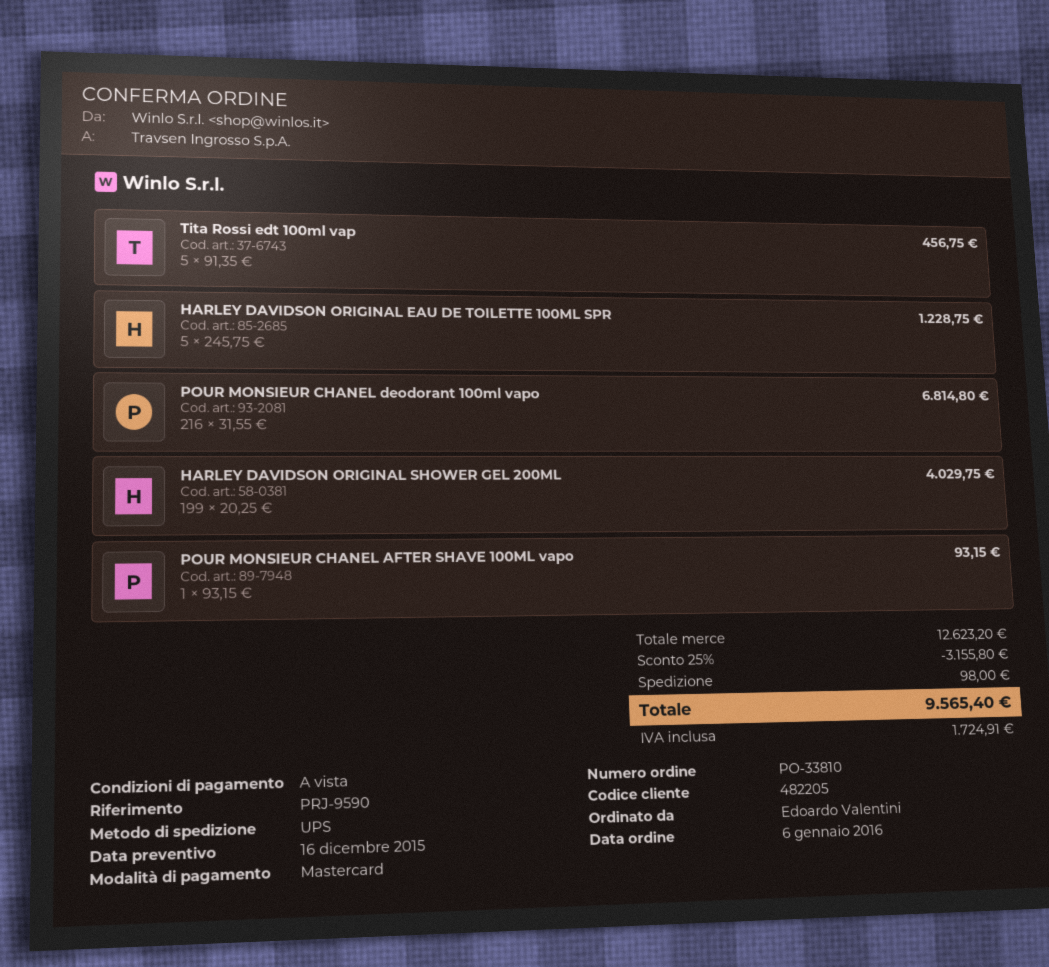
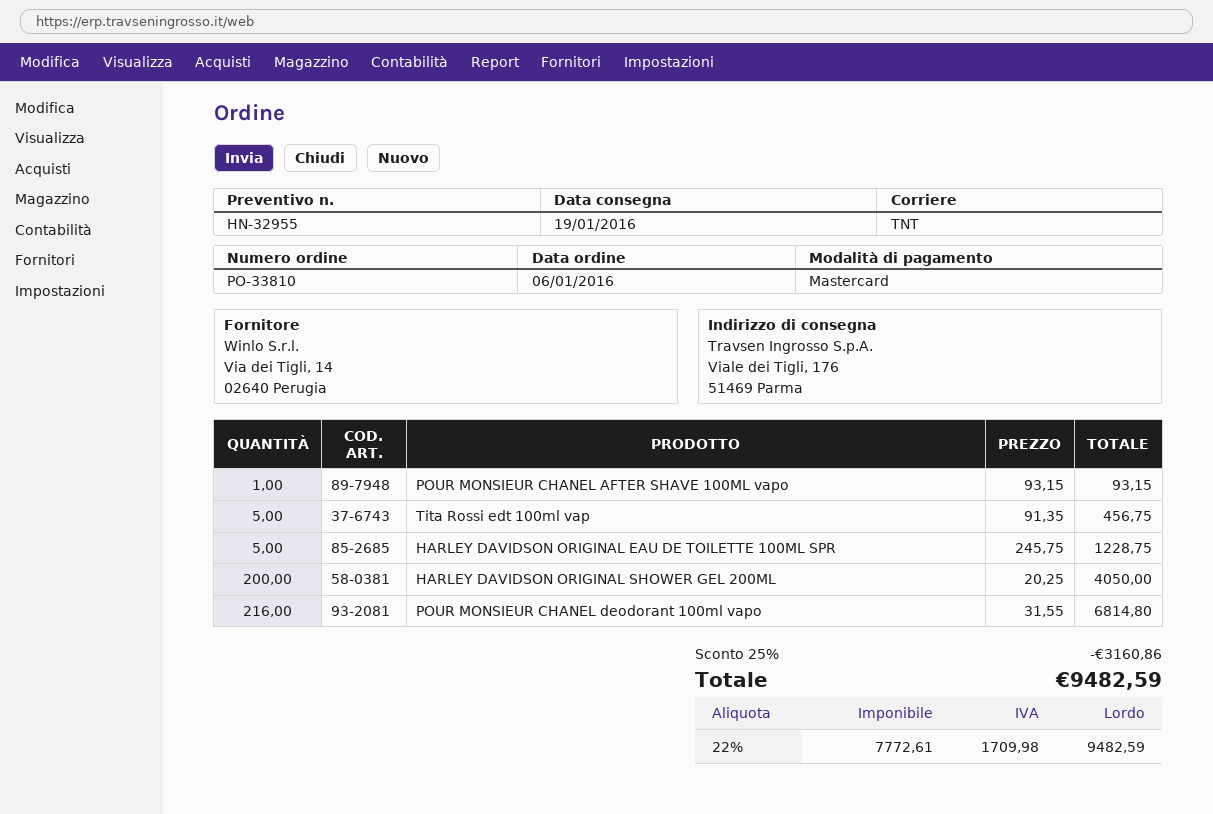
shipping method: UPS -> TNT
HARLEY DAVIDSON ORIGINAL SHOWER GEL 200ML: 199 x 20.25 = 4029.75 -> 200 x 20.25 = 4050.00
discount: 25% = 3155.80 -> 25% = 3160.86
shipping: 98.00 -> none
tax: 1724.91 -> 1709.98
total: 9565.40 -> 9482.59

